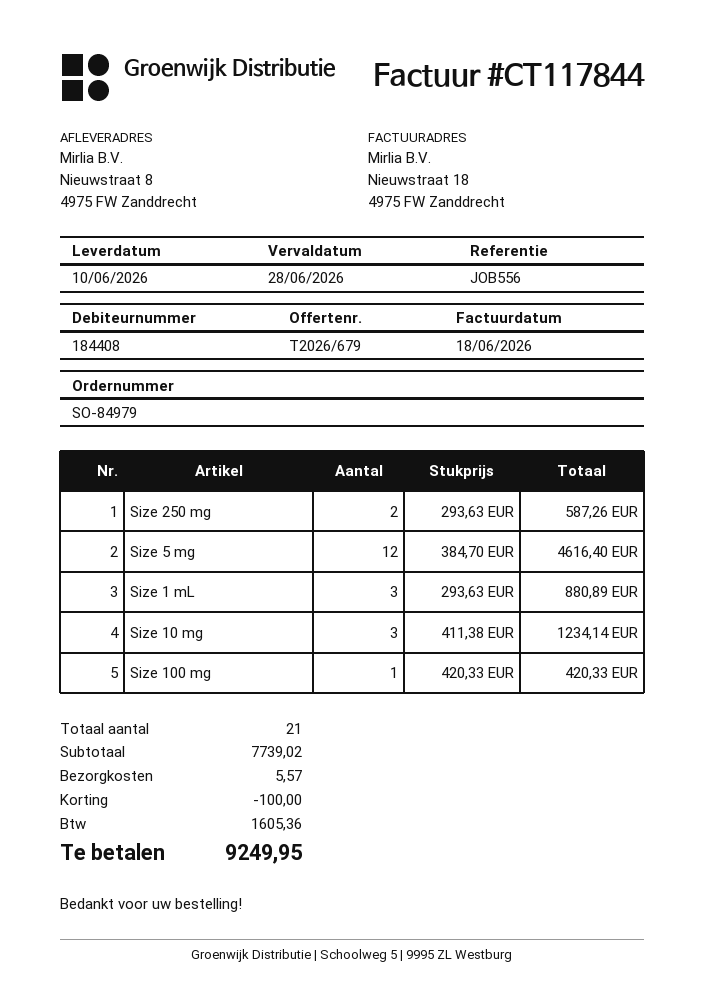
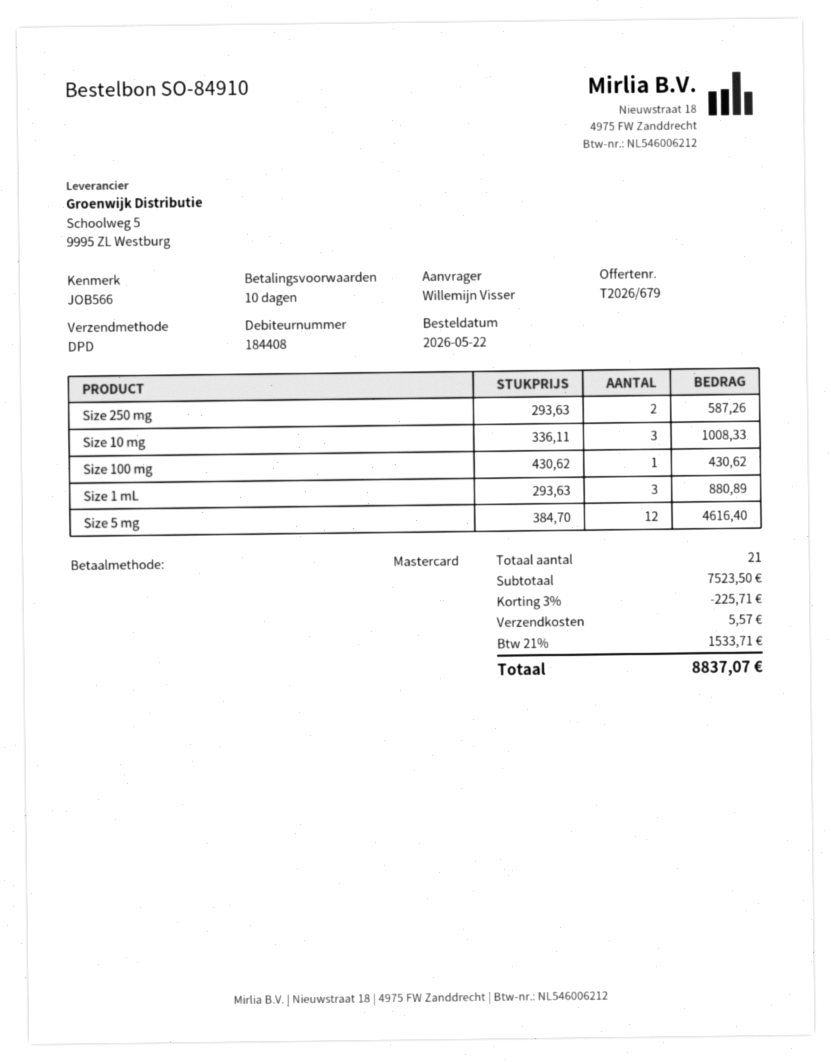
order number: SO-84979 -> SO-84910
reference: JOB556 -> JOB566
Size 10 mg: 3 x 411.38 = 1234.14 -> 3 x 336.11 = 1008.33
Size 100 mg: 1 x 420.33 = 420.33 -> 1 x 430.62 = 430.62
subtotal: 7739.02 -> 7523.50
discount: 100.00 -> 225.71
tax: 1605.36 -> 1533.71
total: 9249.95 -> 8837.07

